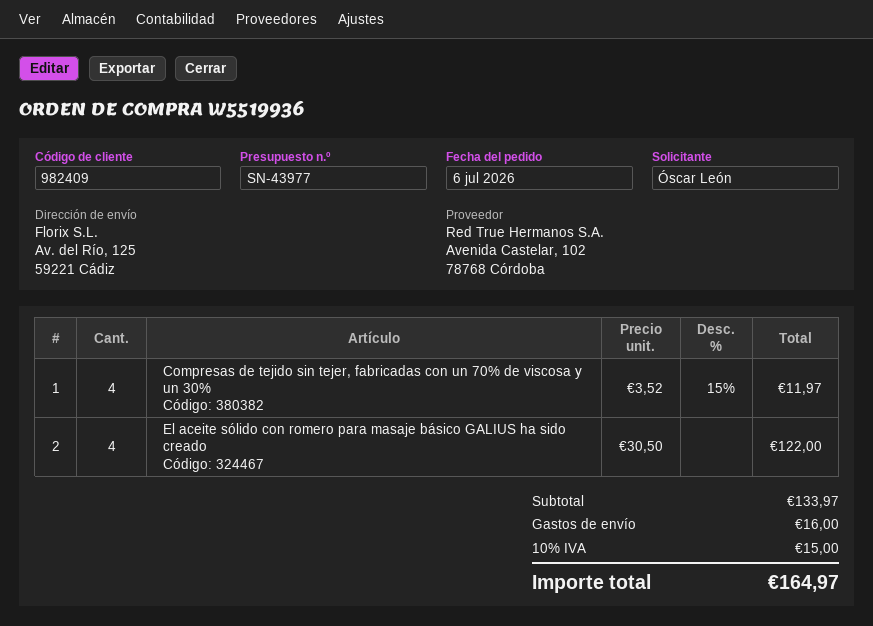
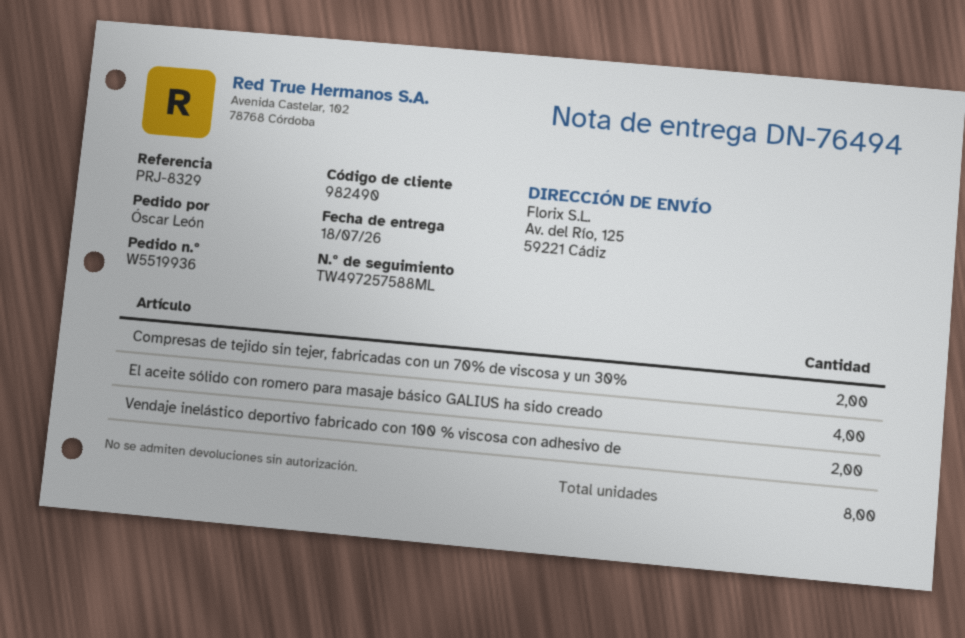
customer number: 982409 -> 982490
Compresas de tejido sin tejer, fabricadas con un 70% de viscosa y un 30%: 4 -> 2
Vendaje inelástico deportivo fabricado con 100 % viscosa con adhesivo de: none -> 2

